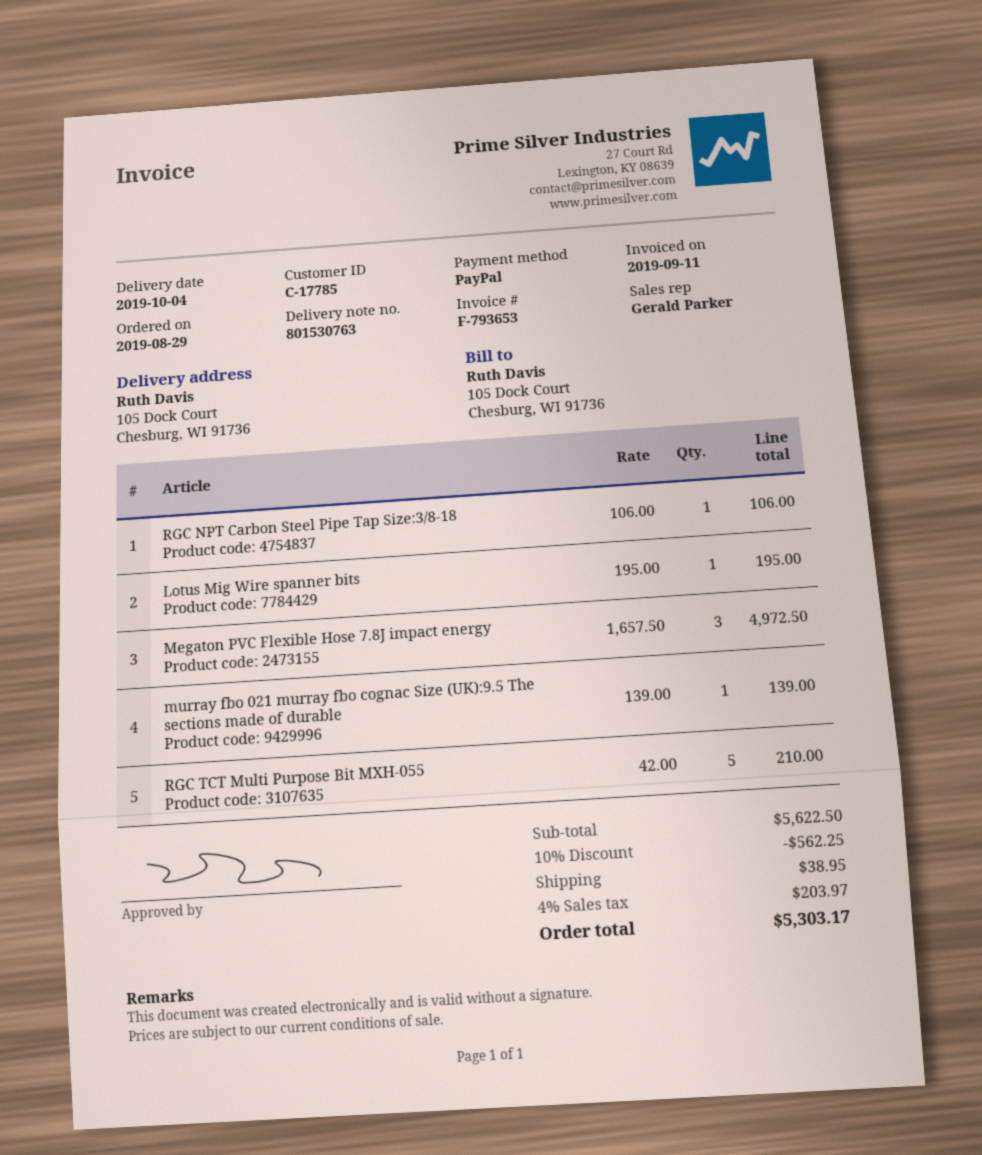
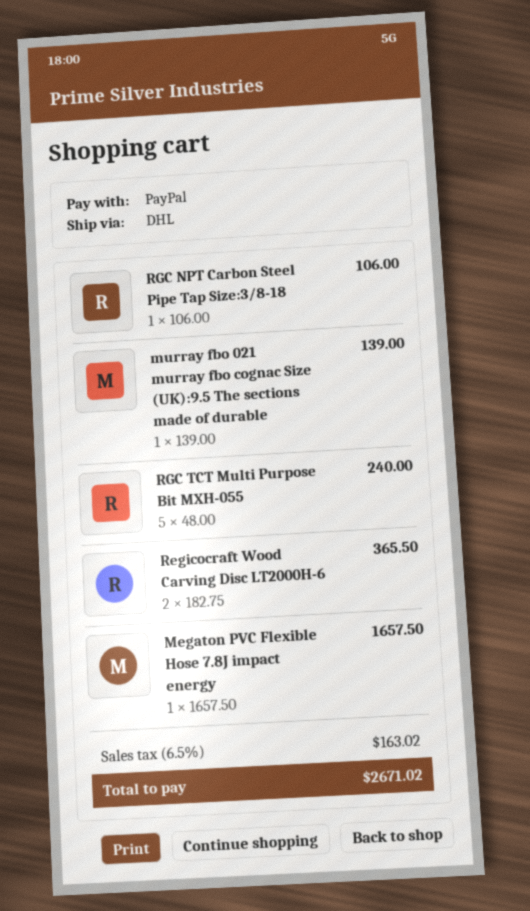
Lotus Mig Wire spanner bits: 1 x 195.00 = 195.00 -> none
Megaton PVC Flexible Hose 7.8J impact energy: 3 x 1657.50 = 4972.50 -> 1 x 1657.50 = 1657.50
RGC TCT Multi Purpose Bit MXH-055: 5 x 42.00 = 210.00 -> 5 x 48.00 = 240.00
Regicocraft Wood Carving Disc LT2000H-6: none -> 2 x 182.75 = 365.50
discount: 10% = 562.25 -> none
shipping: 38.95 -> none
tax: 4% = 203.97 -> 6.5% = 163.02
total: 5303.17 -> 2671.02

